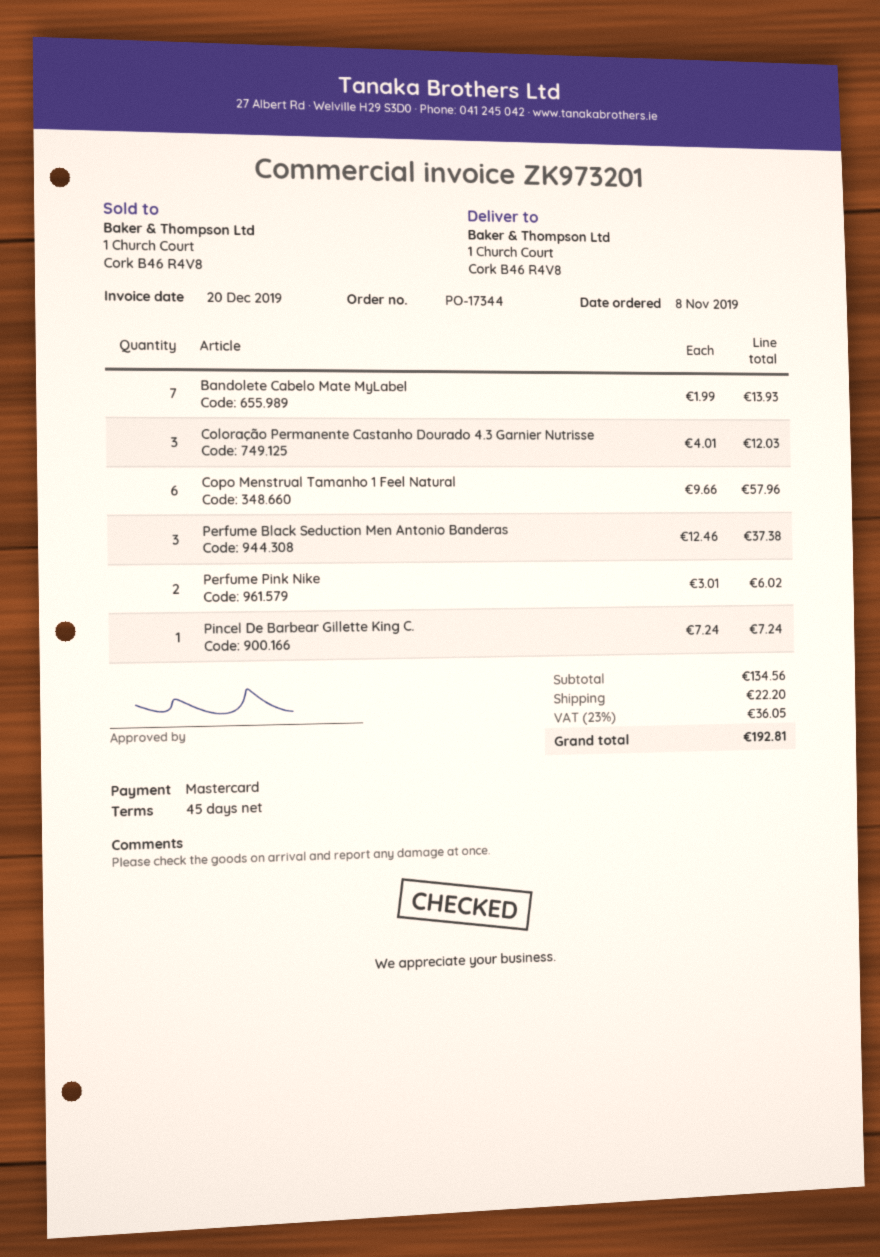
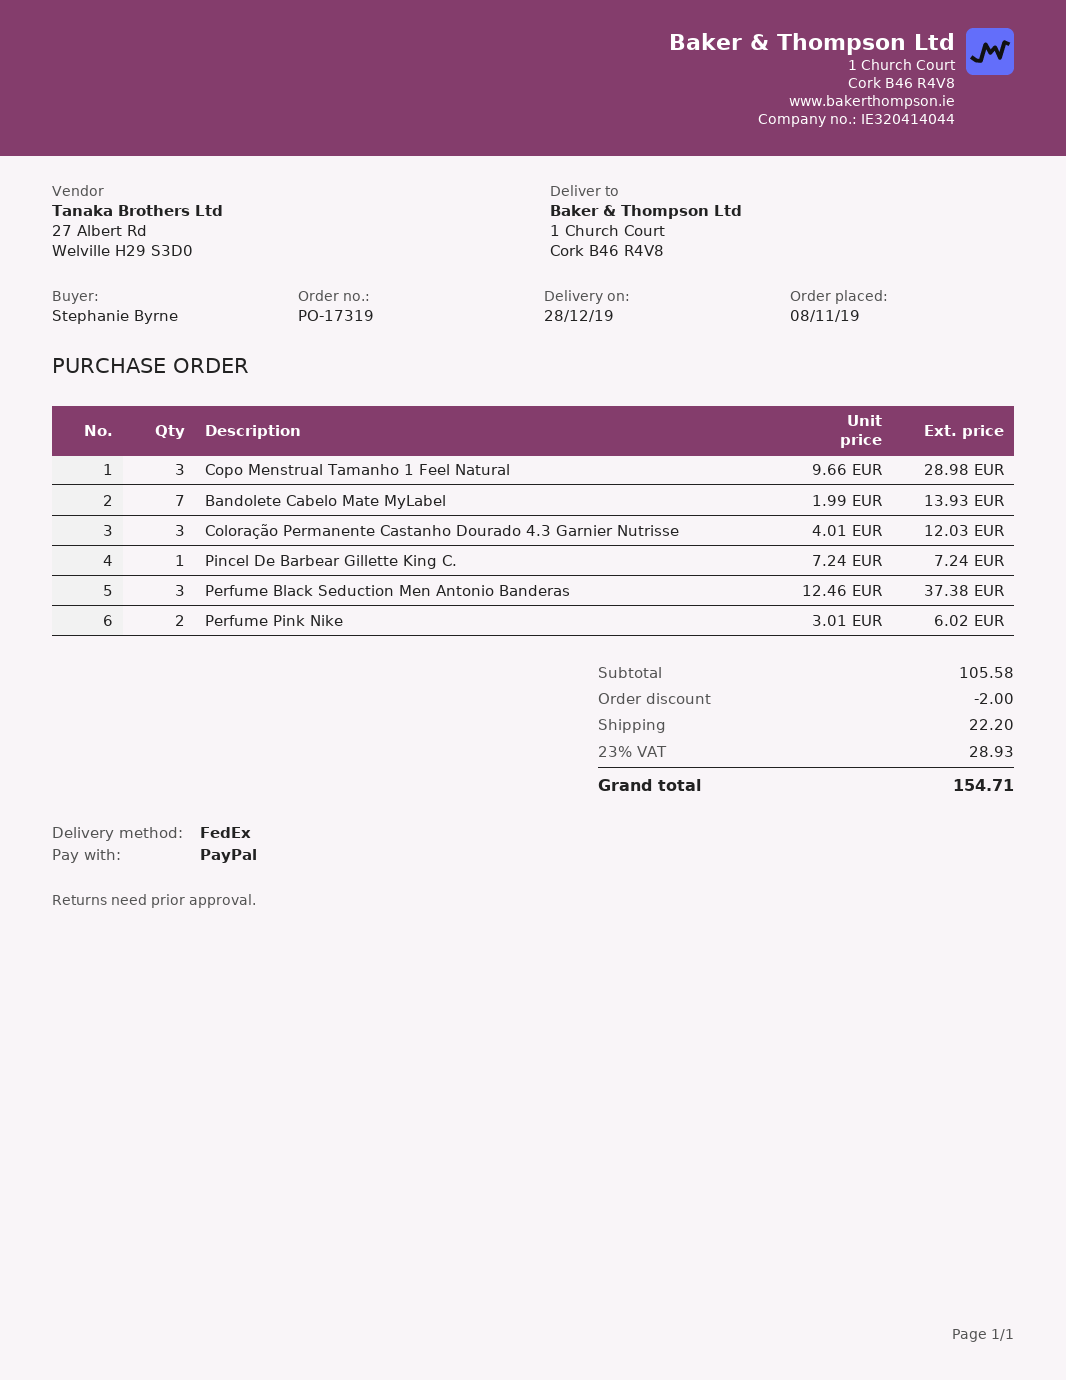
order number: PO-17344 -> PO-17319
payment method: Mastercard -> PayPal
Copo Menstrual Tamanho 1 Feel Natural: 6 x 9.66 = 57.96 -> 3 x 9.66 = 28.98
subtotal: 134.56 -> 105.58
discount: none -> 2.00
tax: 23% = 36.05 -> 23% = 28.93
total: 192.81 -> 154.71

